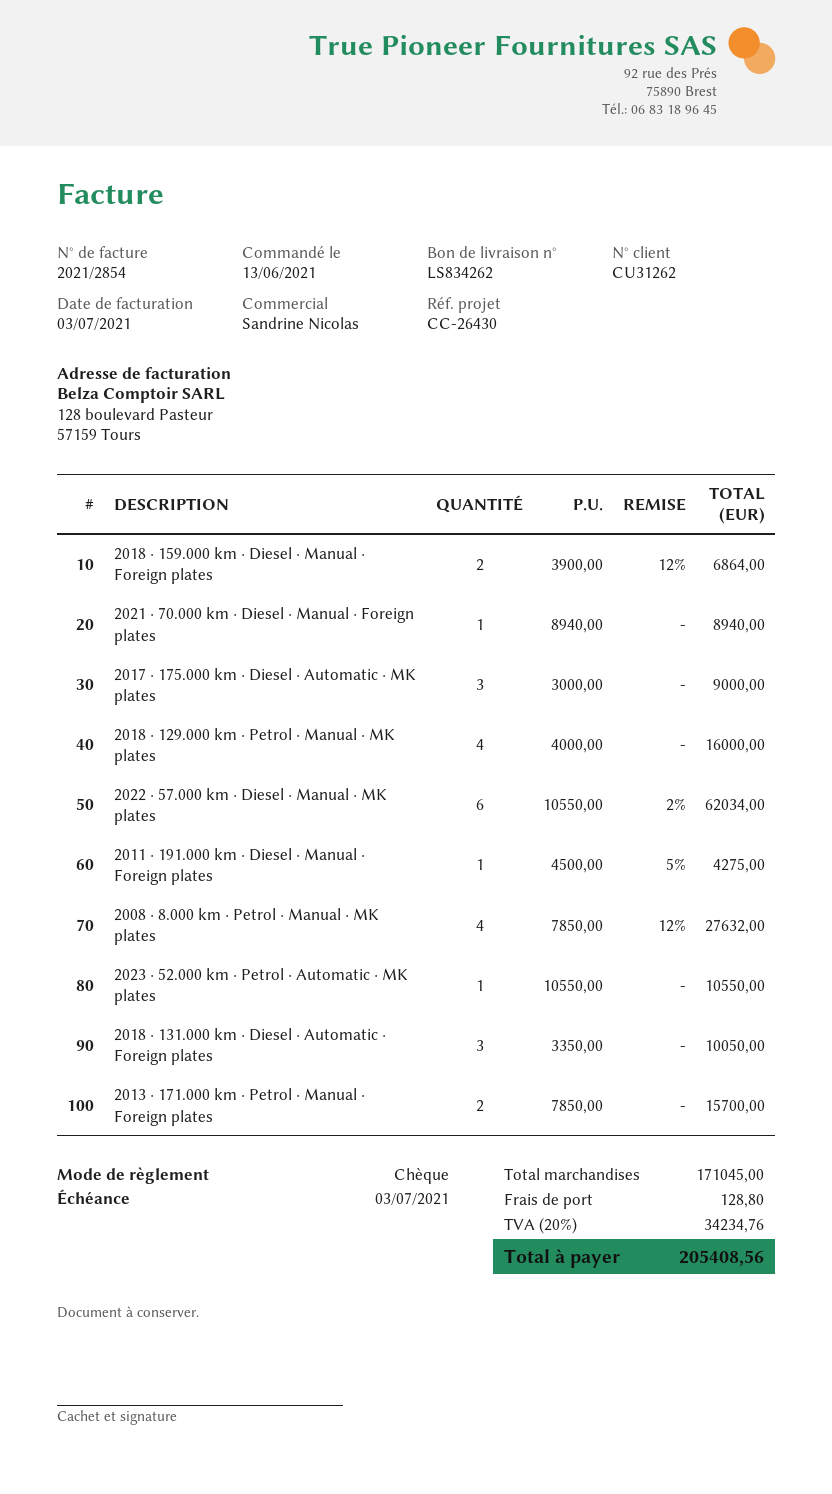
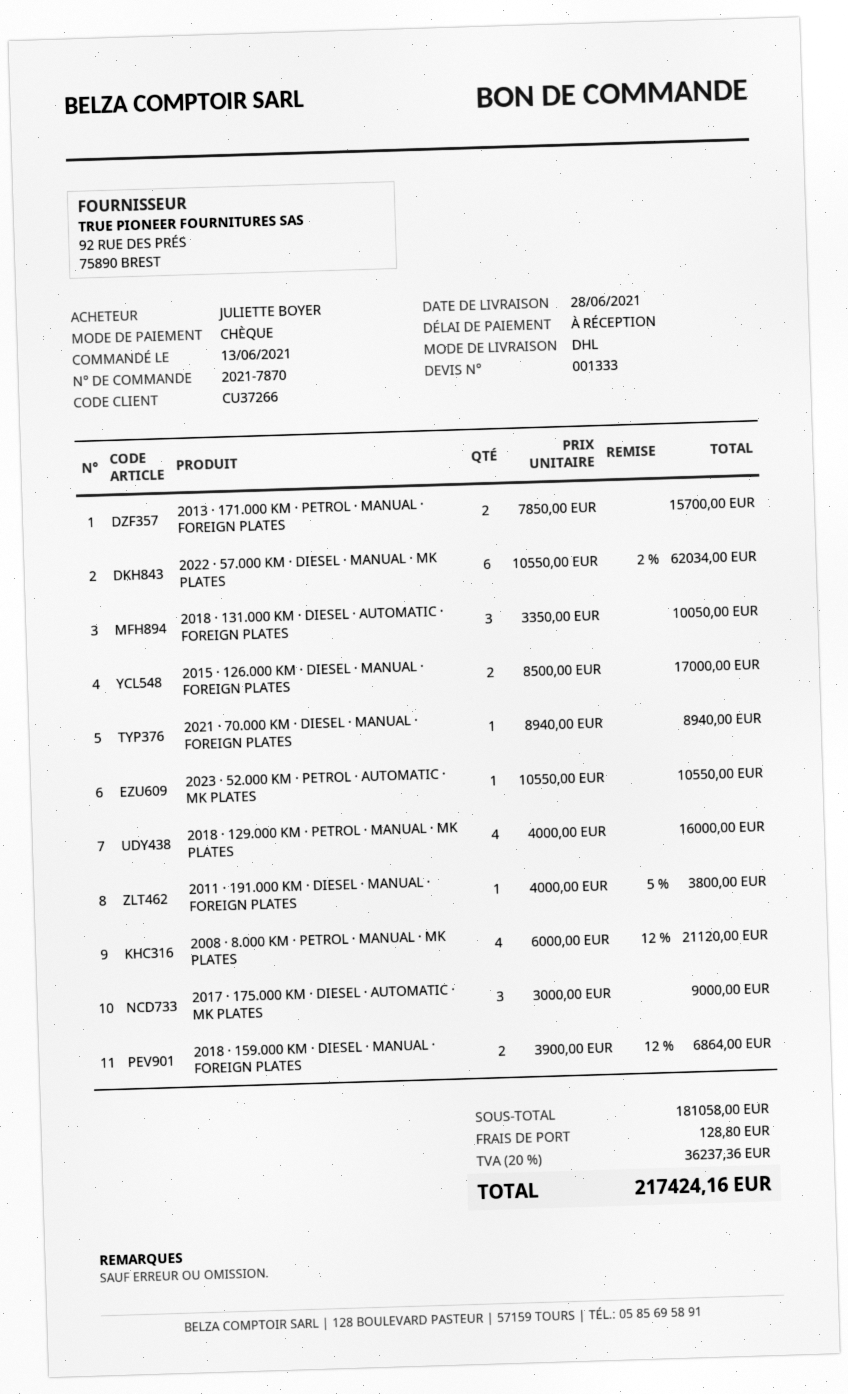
customer number: CU31262 -> CU37266
2011 · 191.000 km · Diesel · Manual · Foreign plates: 1 x 4500.00 - 5% = 4275.00 -> 1 x 4000.00 - 5% = 3800.00
2008 · 8.000 km · Petrol · Manual · MK plates: 4 x 7850.00 - 12% = 27632.00 -> 4 x 6000.00 - 12% = 21120.00
2015 · 126.000 KM · DIESEL · MANUAL · FOREIGN PLATES: none -> 2 x 8500.00 = 17000.00
subtotal: 171045.00 -> 181058.00
tax: 20% = 34234.76 -> 20% = 36237.36
total: 205408.56 -> 217424.16

